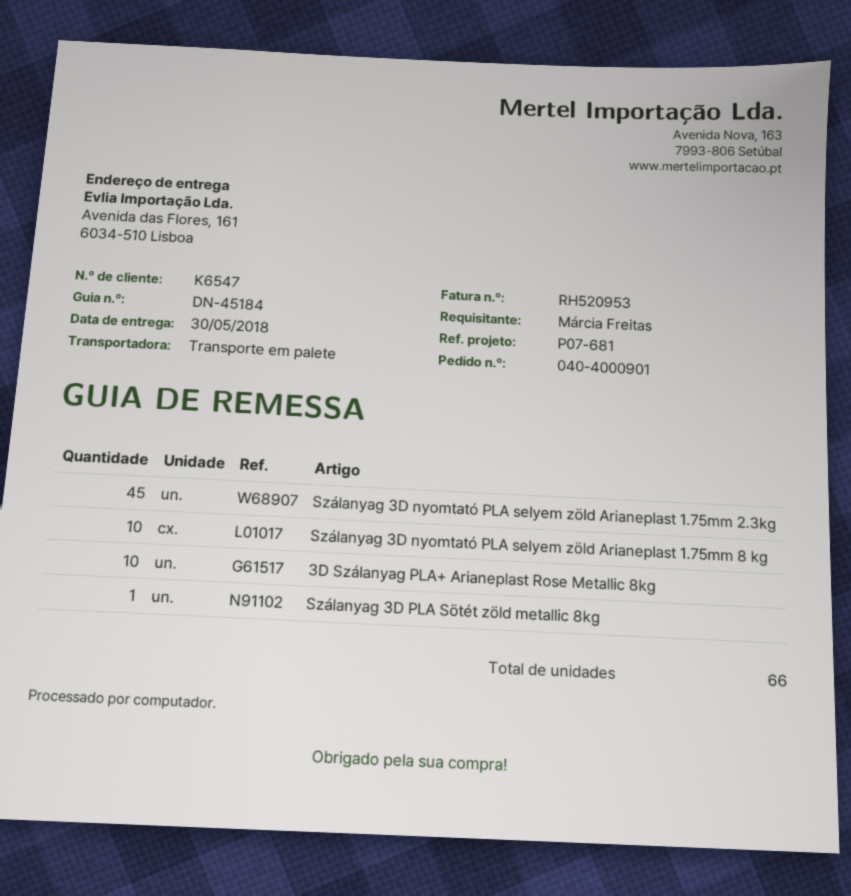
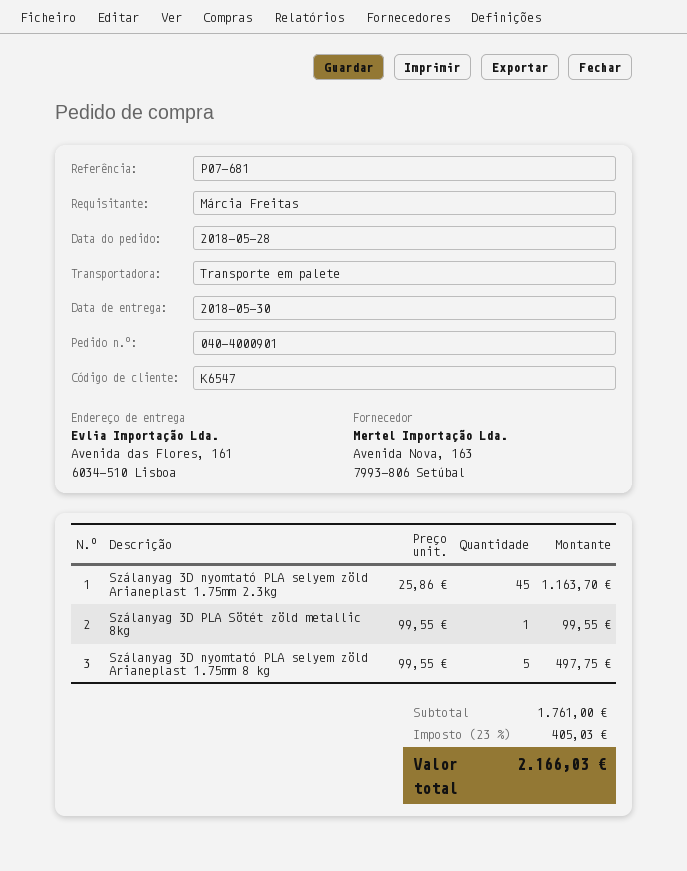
Szálanyag 3D nyomtató PLA selyem zöld Arianeplast 1.75mm 8 kg: 10 -> 5
3D Szálanyag PLA+ Arianeplast Rose Metallic 8kg: 10 -> none

